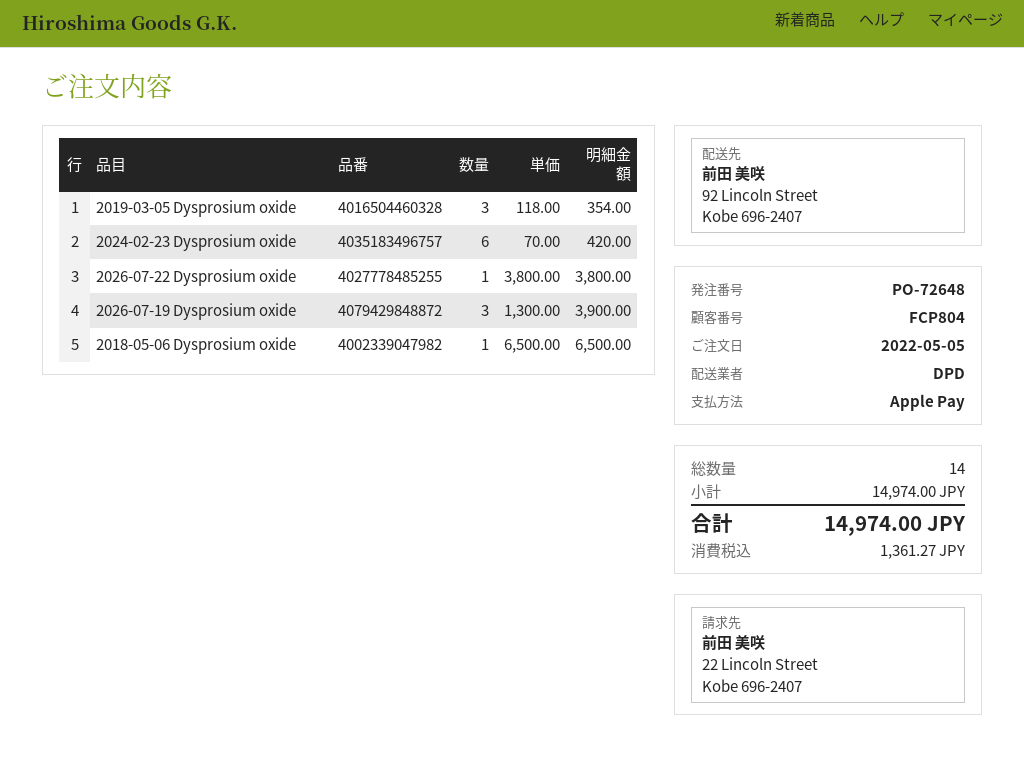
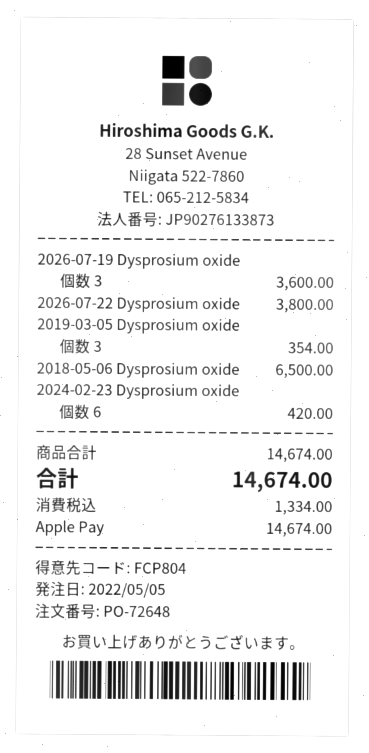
2026-07-19 Dysprosium oxide: 3 for 3900.00 -> 3 for 3600.00
subtotal: 14974.00 -> 14674.00
tax: 1361.27 -> 1334.00
total: 14974.00 -> 14674.00

